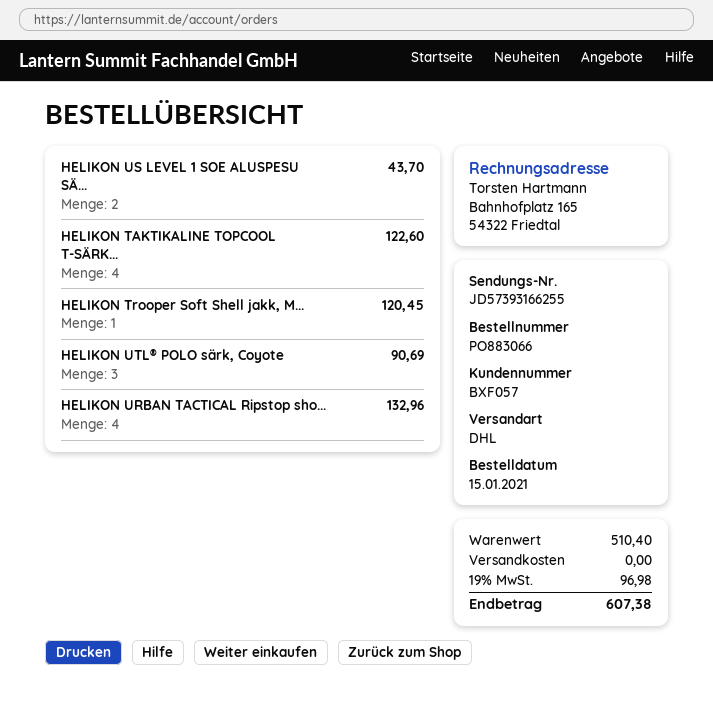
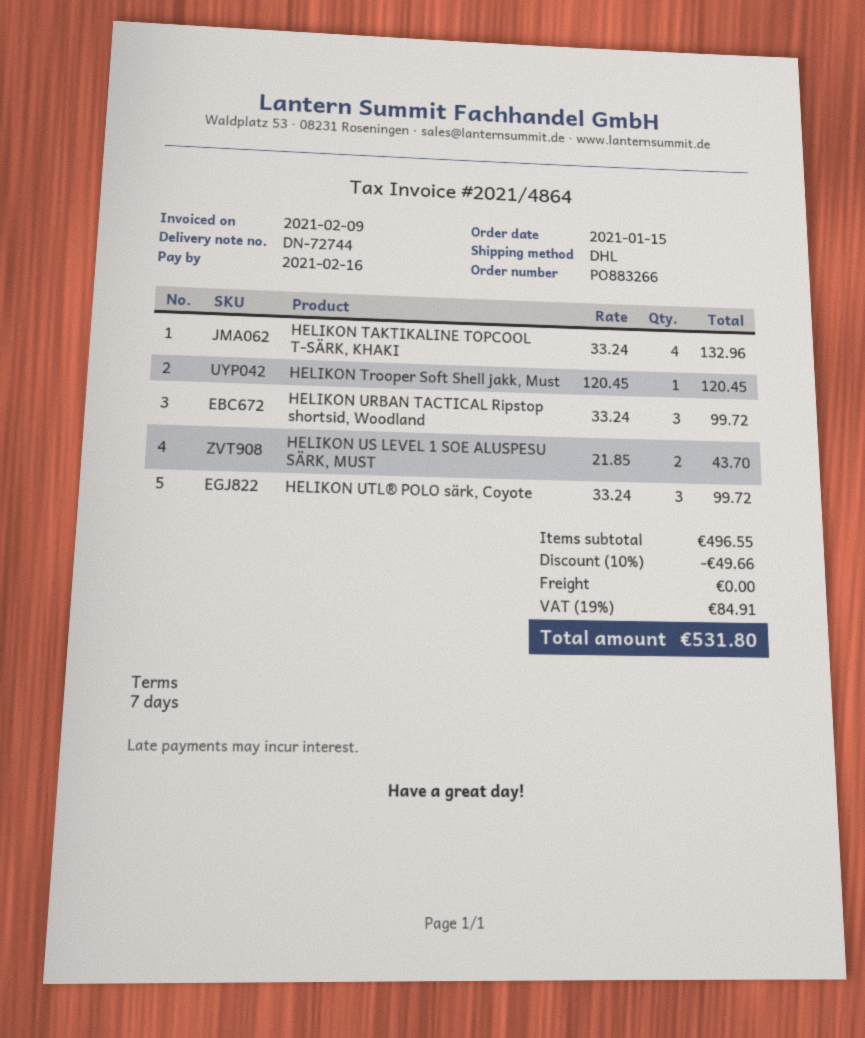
order number: PO883066 -> PO883266
HELIKON TAKTIKALINE TOPCOOL T-SÄRK...: 4 for 122.60 -> 4 for 132.96
HELIKON UTL® POLO särk, Coyote: 3 for 90.69 -> 3 for 99.72
HELIKON URBAN TACTICAL Ripstop sho...: 4 for 132.96 -> 3 for 99.72
subtotal: 510.40 -> 496.55
discount: none -> 10% = 49.66
tax: 19% = 96.98 -> 19% = 84.91
total: 607.38 -> 531.80

